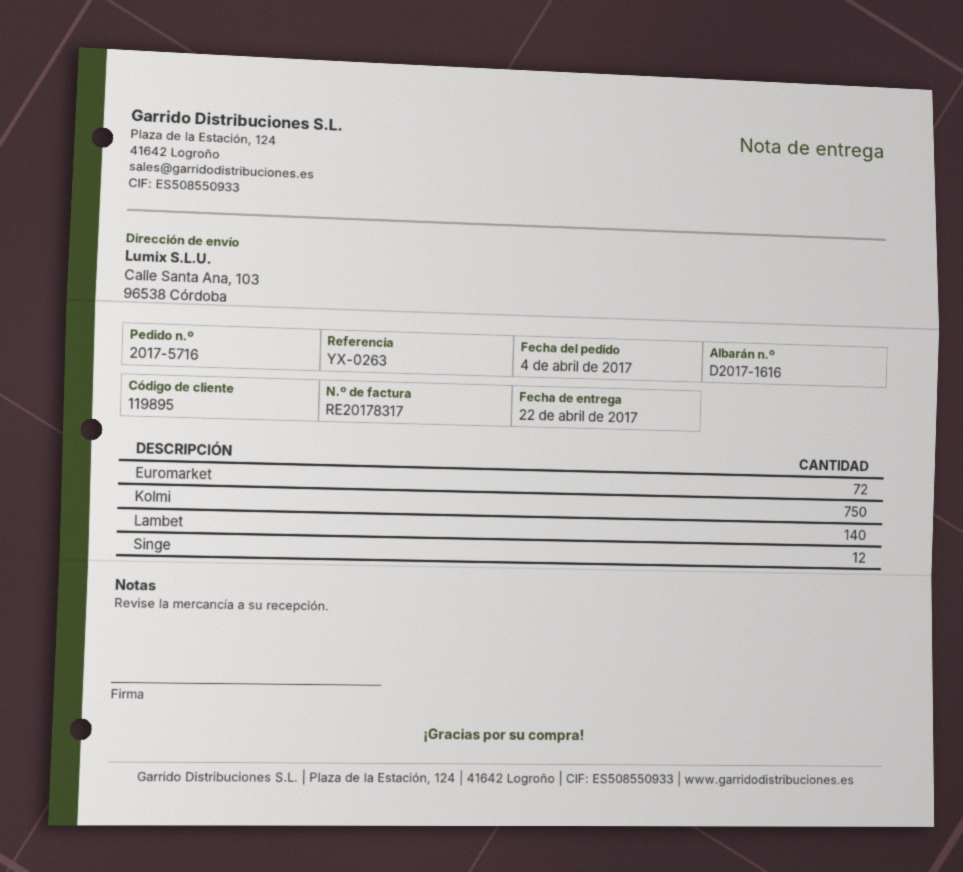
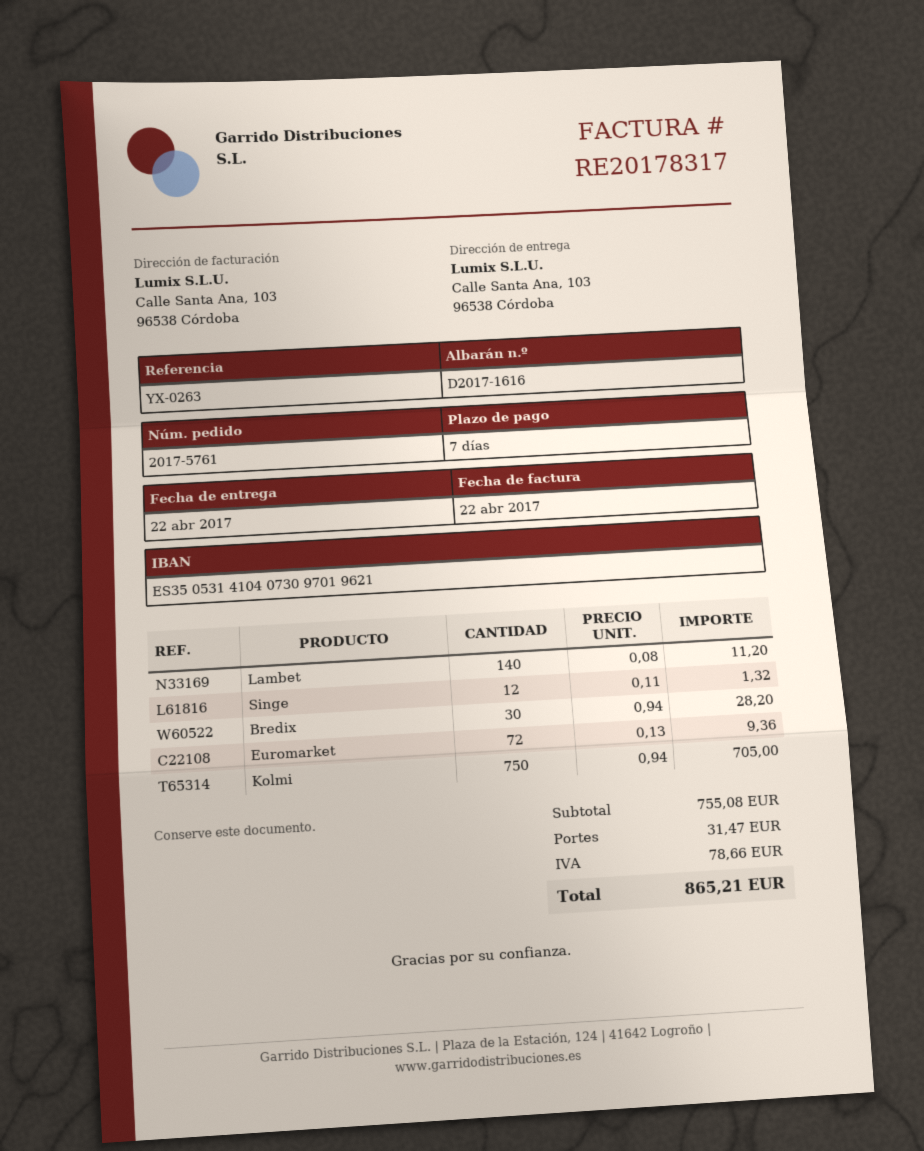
order number: 2017-5716 -> 2017-5761
Bredix: none -> 30

